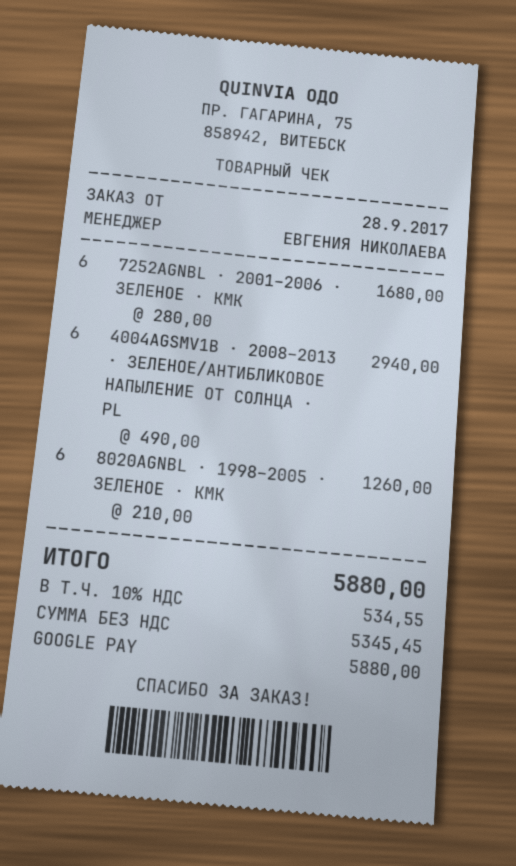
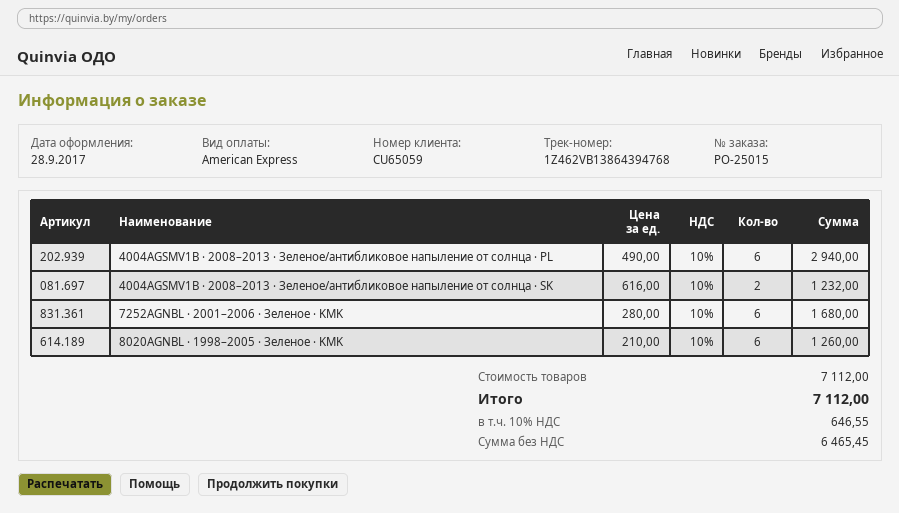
payment method: Google Pay -> American Express
4004AGSMV1B · 2008–2013 · Зеленое/антибликовое напыление от солнца · SK: none -> 2 x 616.00 = 1232.00
net: 5345.45 -> 6465.45
tax: 10% = 534.55 -> 10% = 646.55
total: 5880.00 -> 7112.00

